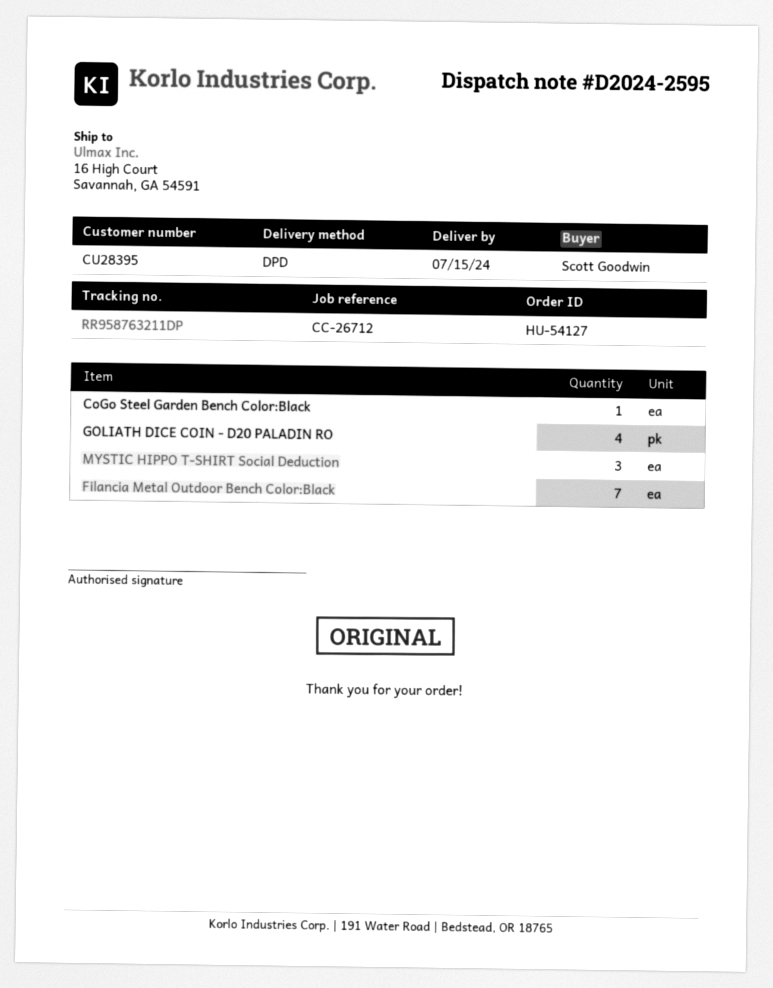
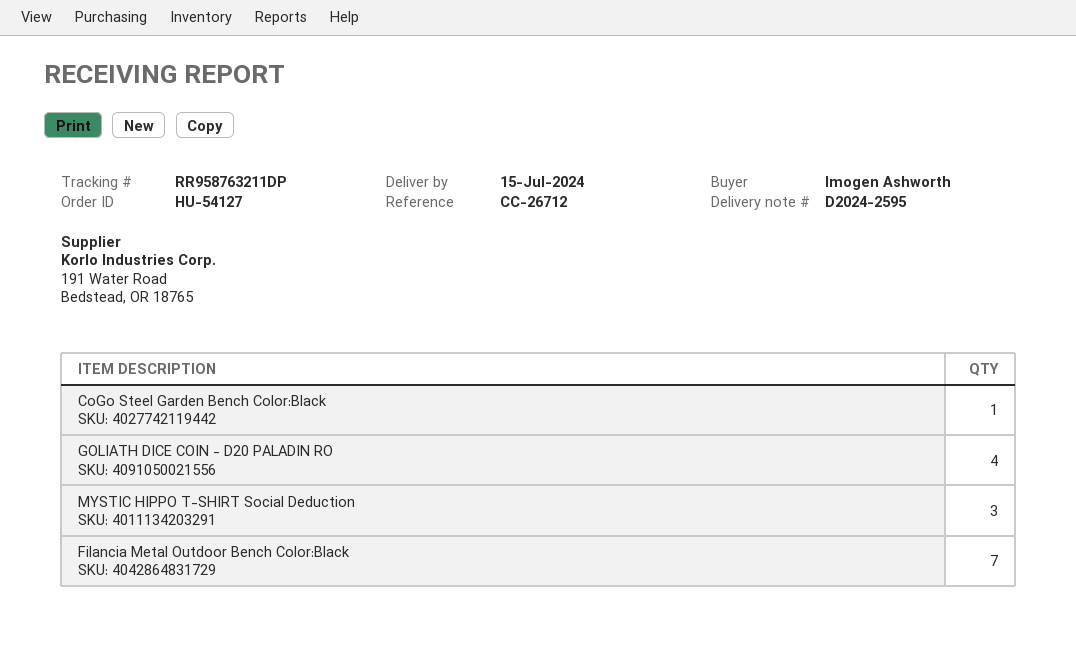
ordered by: Scott Goodwin -> Imogen Ashworth

